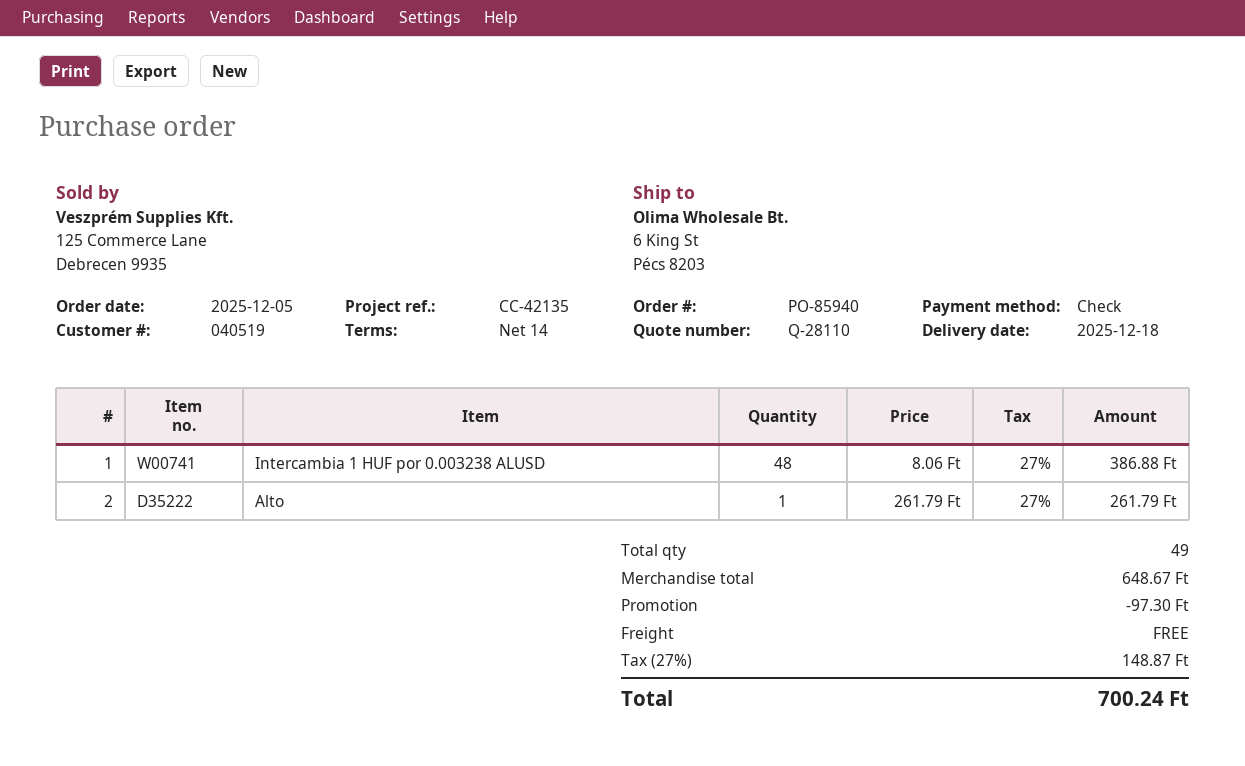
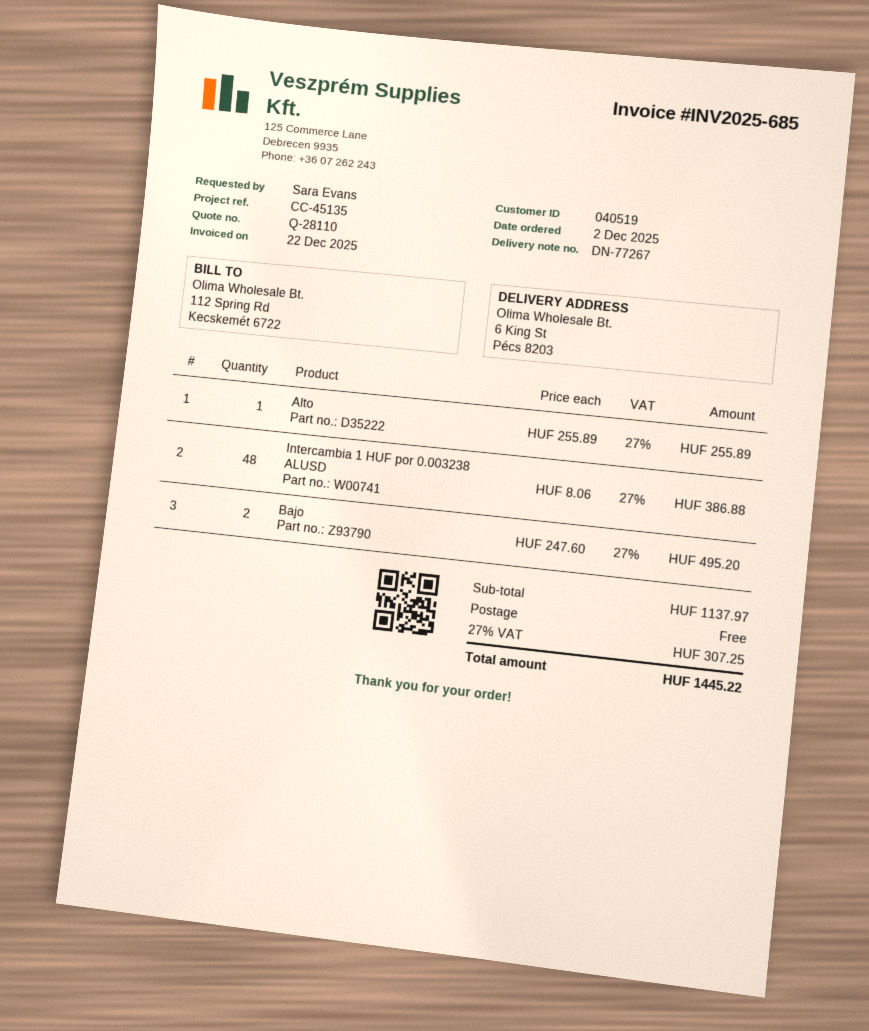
order date: 2025-12-05 -> 2025-12-02
reference: CC-42135 -> CC-45135
Alto: 1 x 261.79 = 261.79 -> 1 x 255.89 = 255.89
Bajo: none -> 2 x 247.60 = 495.20
subtotal: 648.67 -> 1137.97
discount: 97.30 -> none
tax: 27% = 148.87 -> 27% = 307.25
total: 700.24 -> 1445.22

